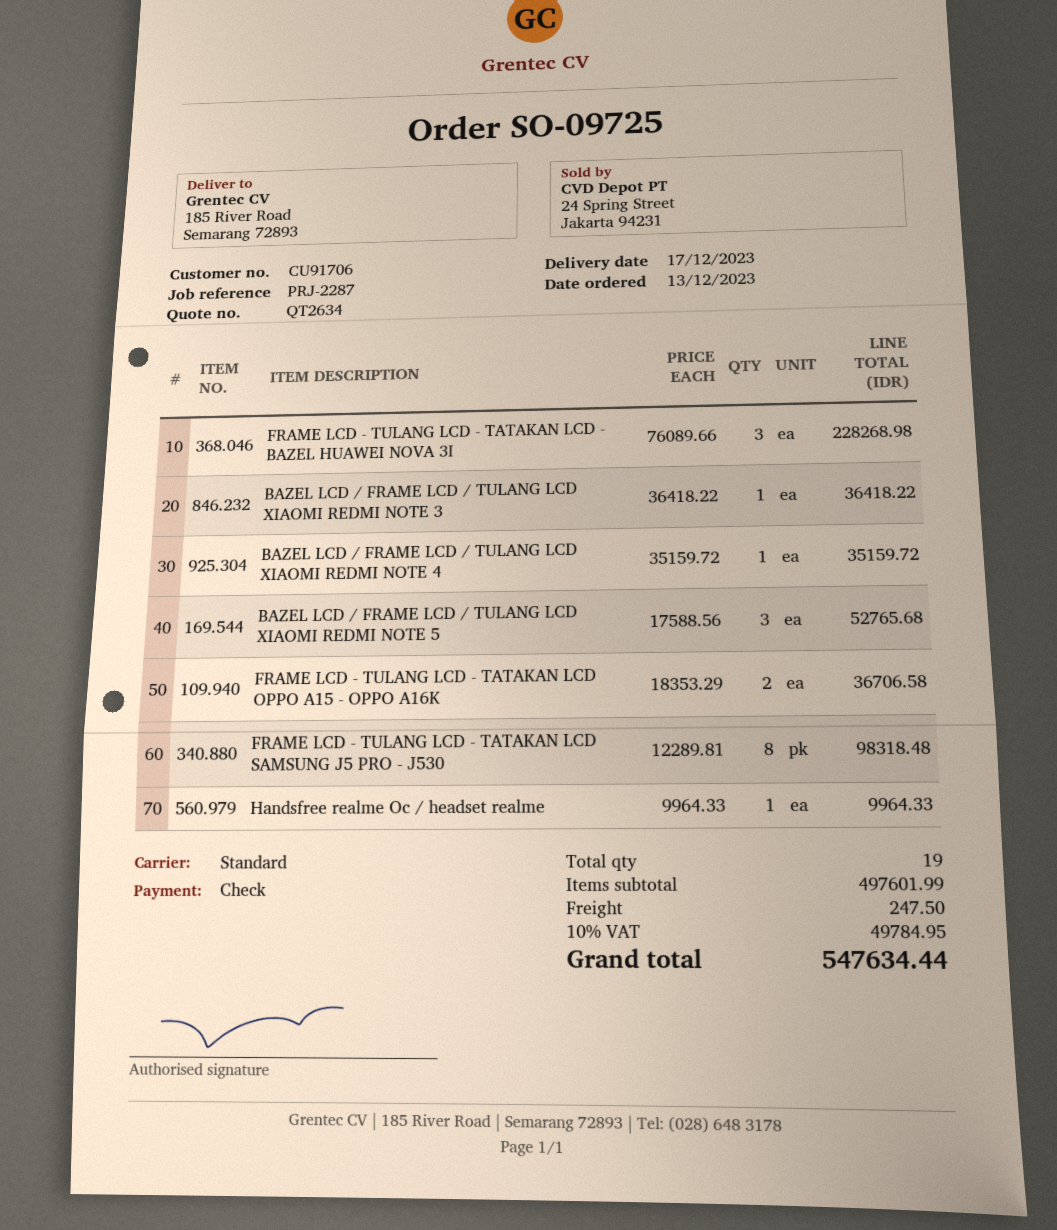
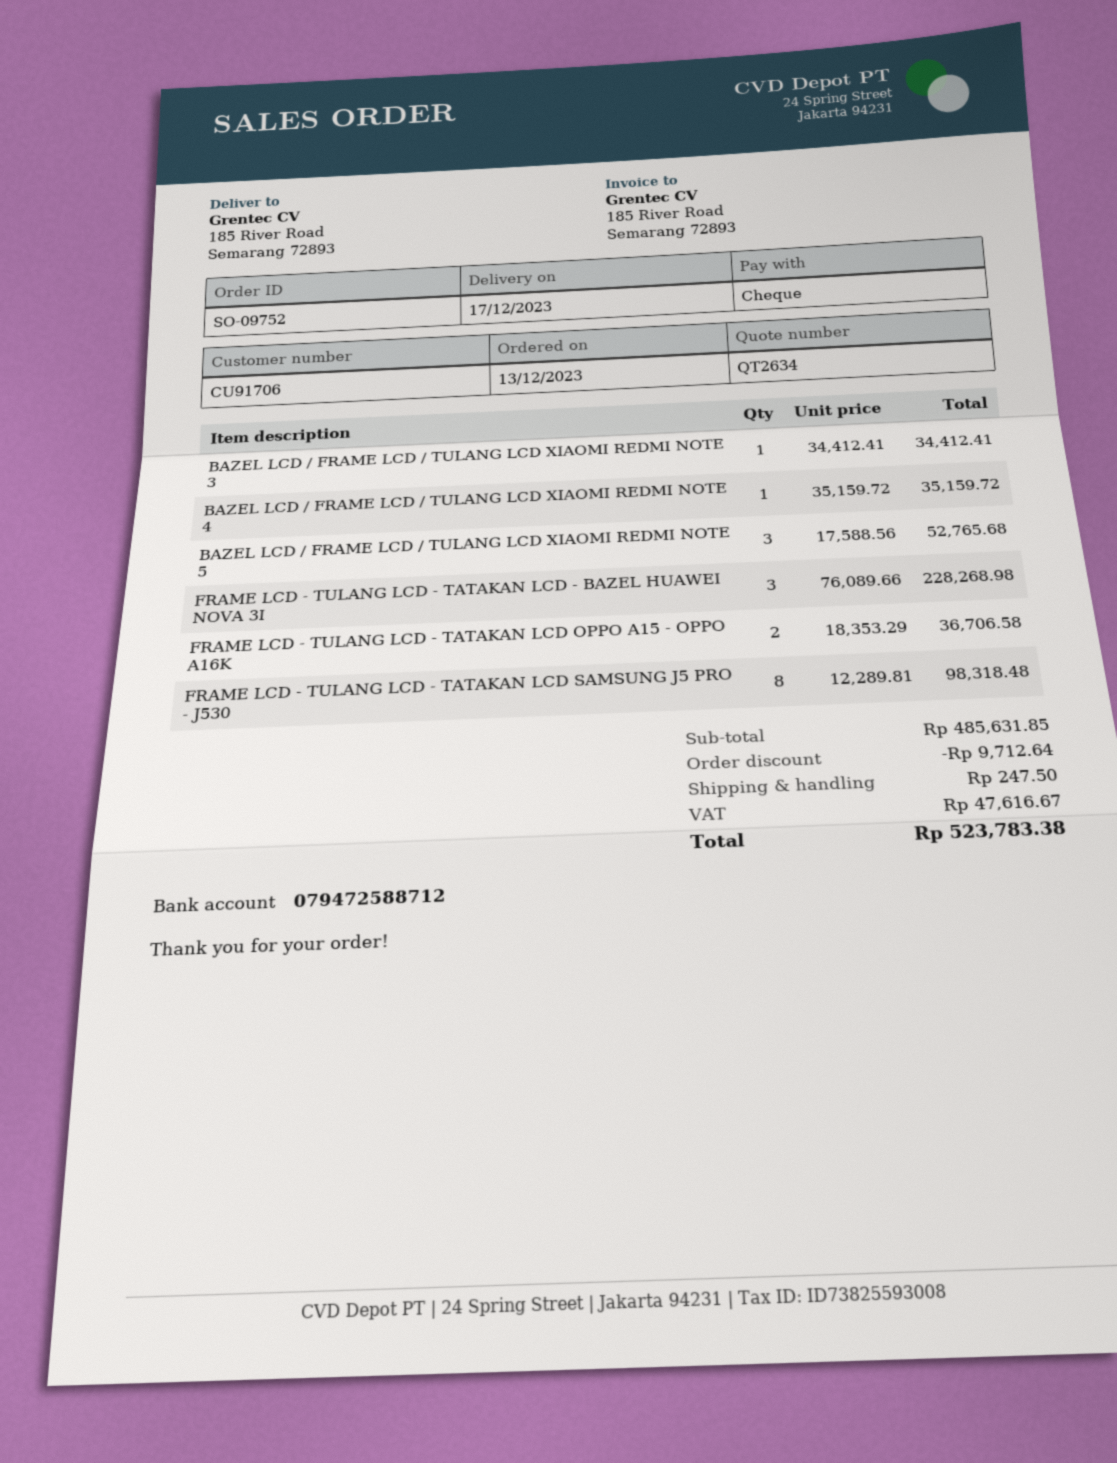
order number: SO-09725 -> SO-09752
BAZEL LCD / FRAME LCD / TULANG LCD XIAOMI REDMI NOTE 3: 1 x 36418.22 = 36418.22 -> 1 x 34412.41 = 34412.41
Handsfree realme Oc / headset realme: 1 x 9964.33 = 9964.33 -> none
subtotal: 497601.99 -> 485631.85
discount: none -> 9712.64
tax: 49784.95 -> 47616.67
total: 547634.44 -> 523783.38

